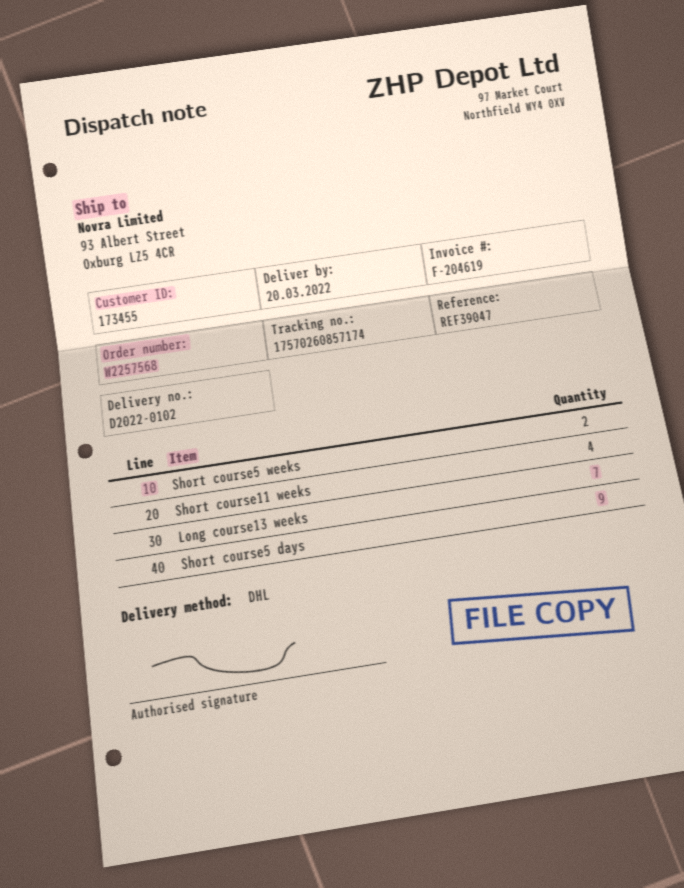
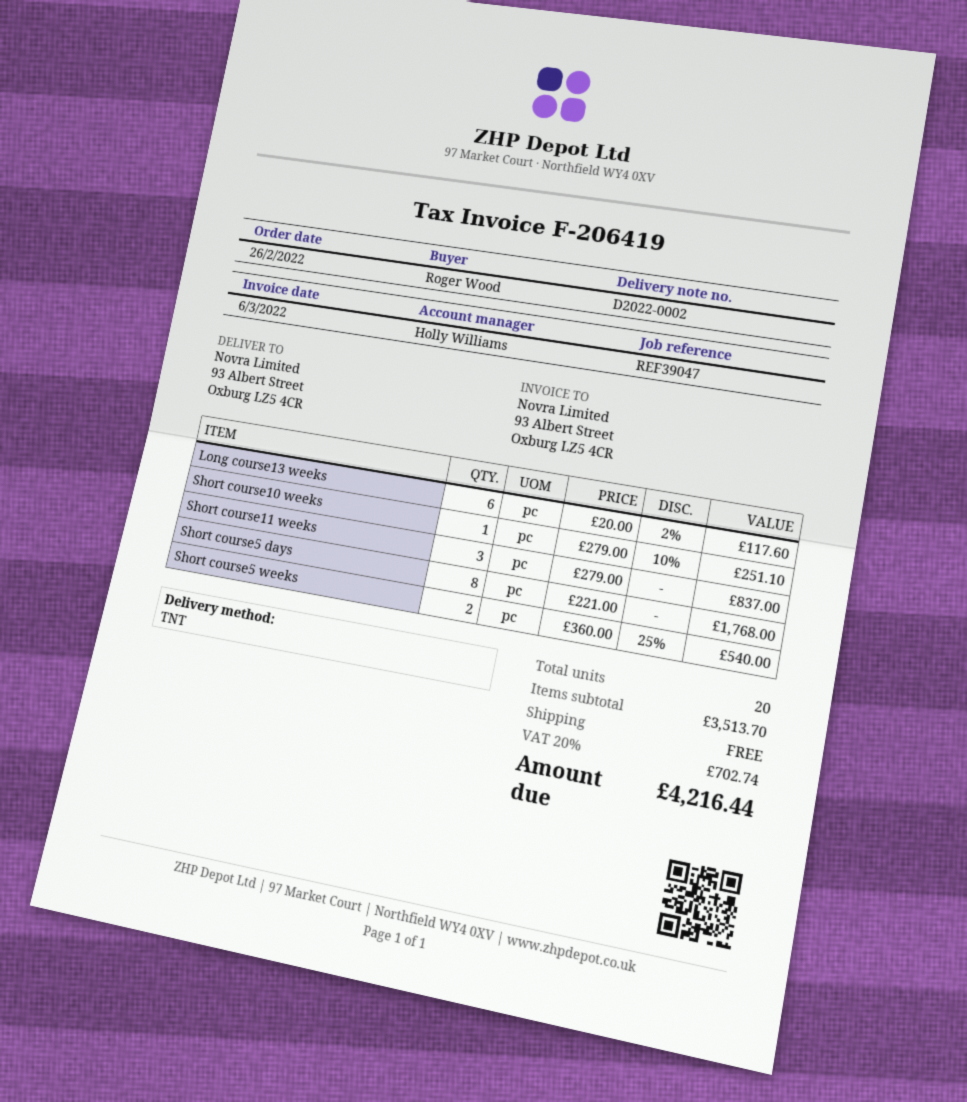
delivery note number: D2022-0102 -> D2022-0002
invoice number: F-204619 -> F-206419
shipping method: DHL -> TNT
Short course11 weeks: 4 -> 3
Long course13 weeks: 7 -> 6
Short course5 days: 9 -> 8
Short course10 weeks: none -> 1

